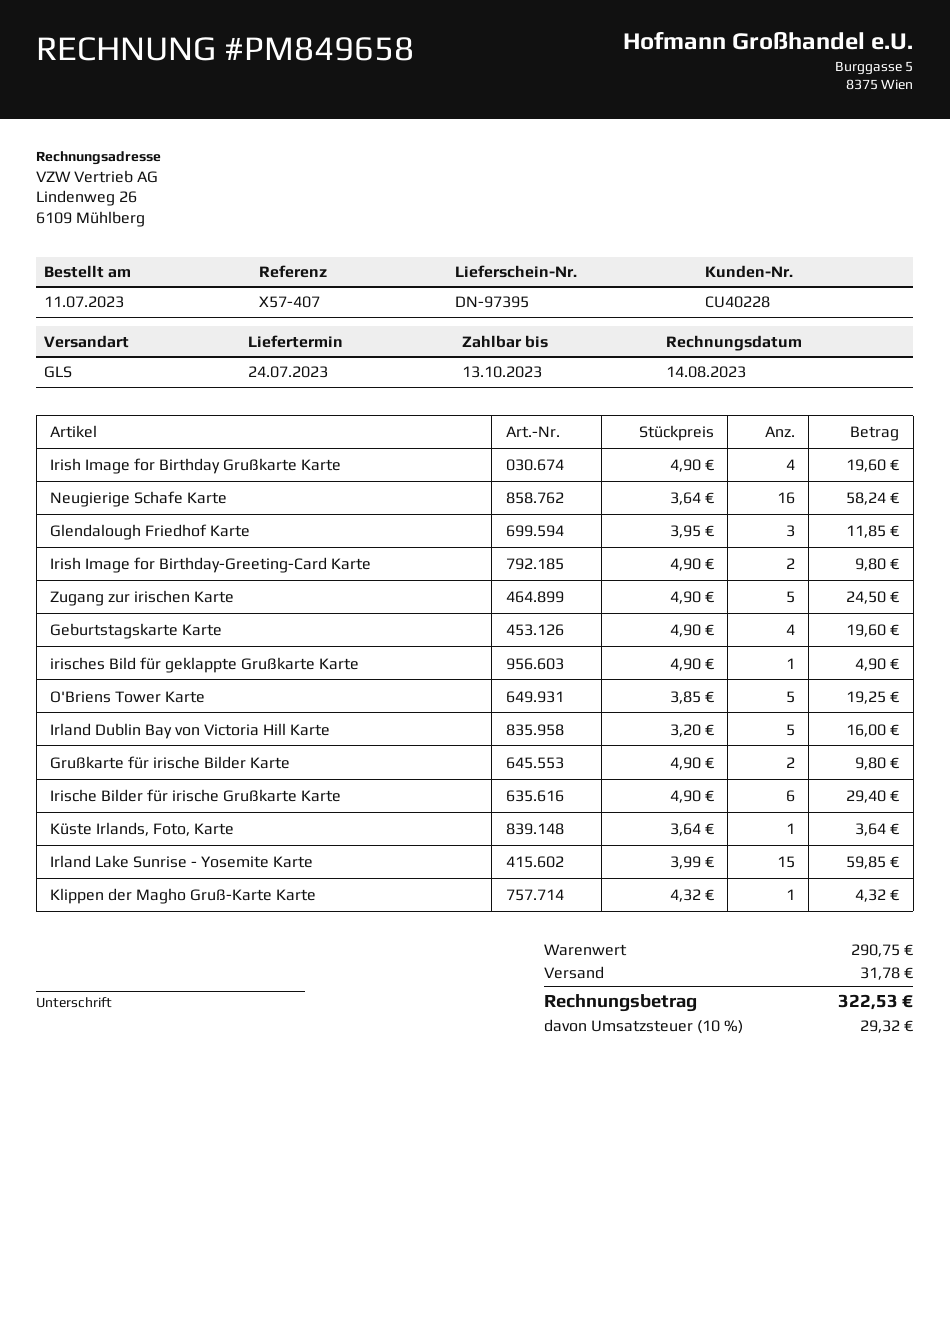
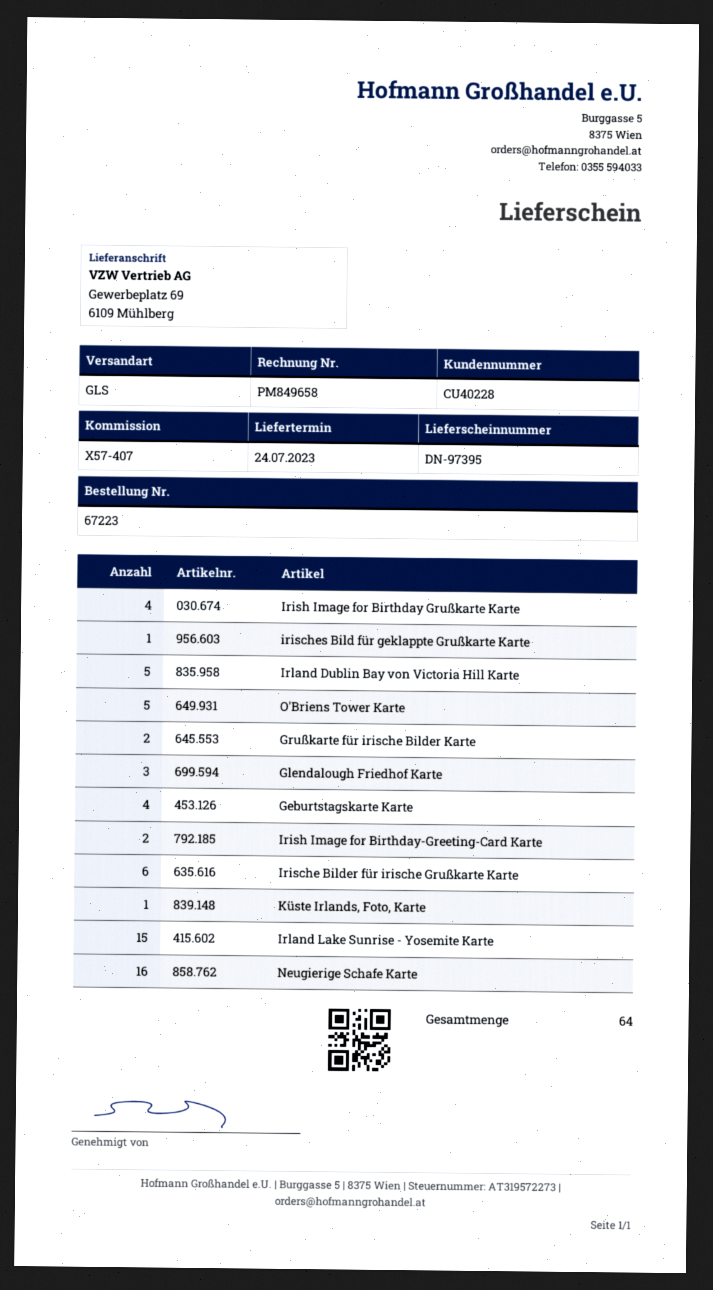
Zugang zur irischen Karte: 5 -> none
Klippen der Magho Gruß-Karte Karte: 1 -> none

